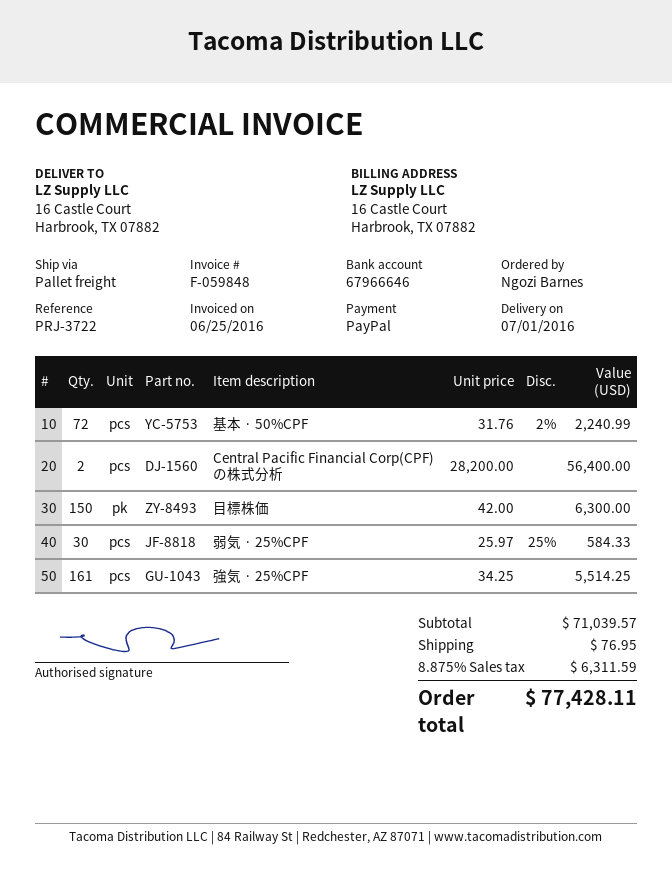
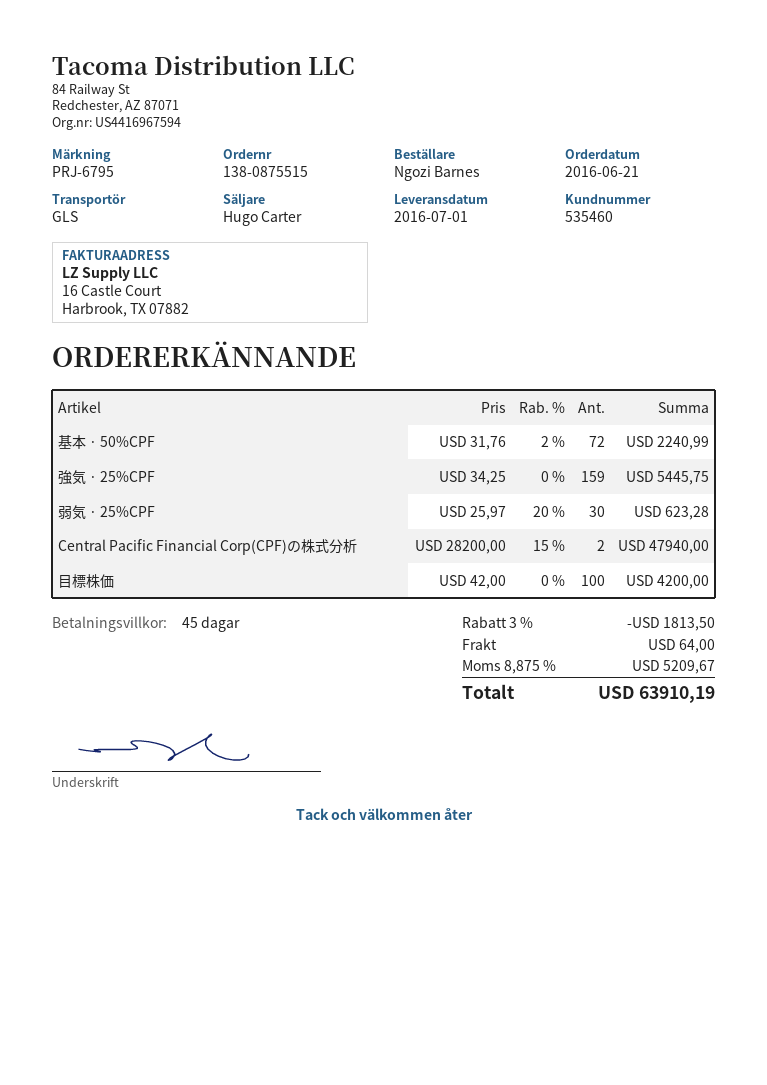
reference: PRJ-3722 -> PRJ-6795
shipping method: pallet freight -> GLS
Central Pacific Financial Corp(CPF)の株式分析: 2 x 28200.00 = 56400.00 -> 2 x 28200.00 - 15% = 47940.00
目標株価: 150 x 42.00 = 6300.00 -> 100 x 42.00 = 4200.00
弱気 · 25%CPF: 30 x 25.97 - 25% = 584.33 -> 30 x 25.97 - 20% = 623.28
強気 · 25%CPF: 161 x 34.25 = 5514.25 -> 159 x 34.25 = 5445.75
discount: none -> 3% = 1813.50
shipping: 76.95 -> 64.00
tax: 8.875% = 6311.59 -> 8.875% = 5209.67
total: 77428.11 -> 63910.19

